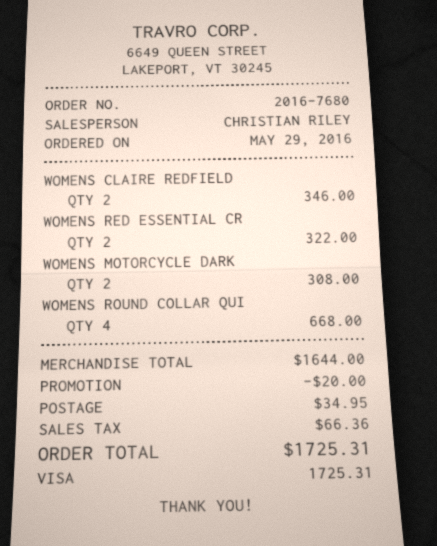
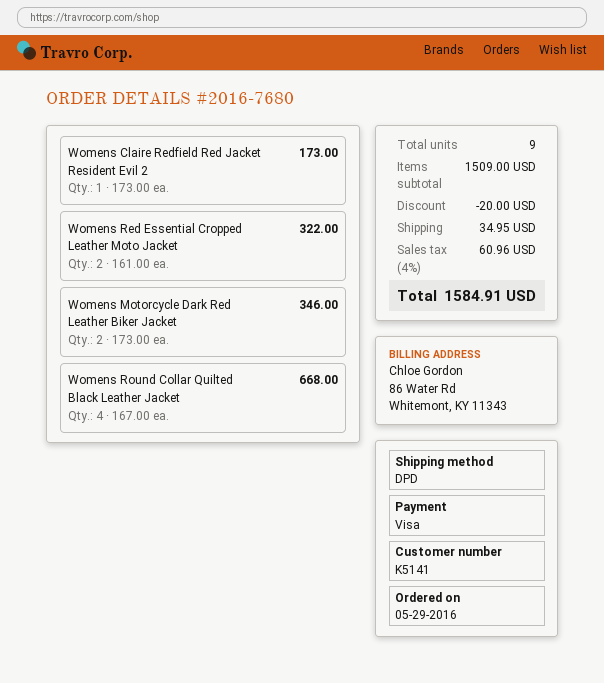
WOMENS CLAIRE REDFIELD: 2 for 346.00 -> 1 for 173.00
WOMENS MOTORCYCLE DARK: 2 for 308.00 -> 2 for 346.00
subtotal: 1644.00 -> 1509.00
tax: 66.36 -> 60.96
total: 1725.31 -> 1584.91

